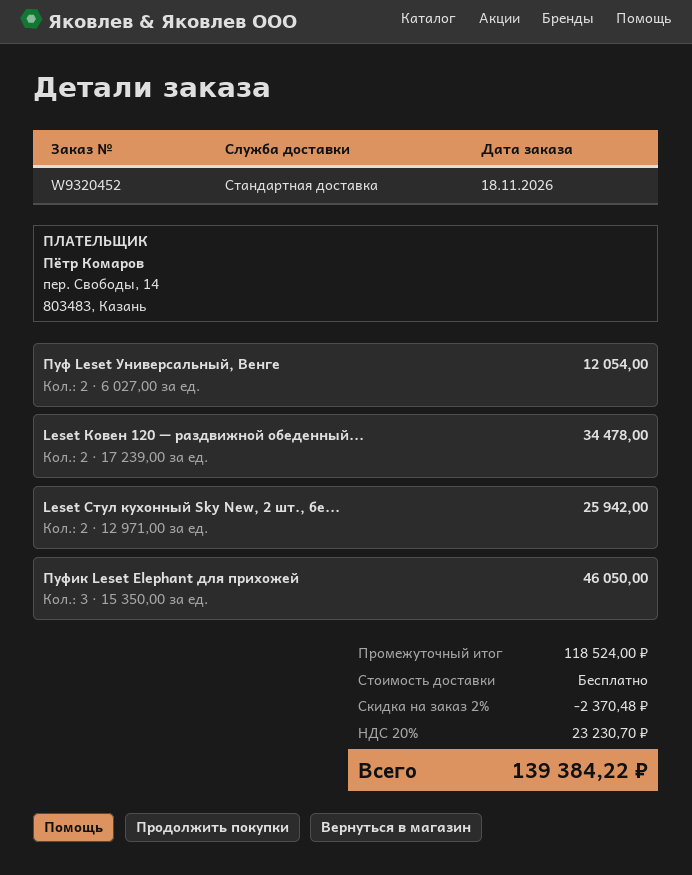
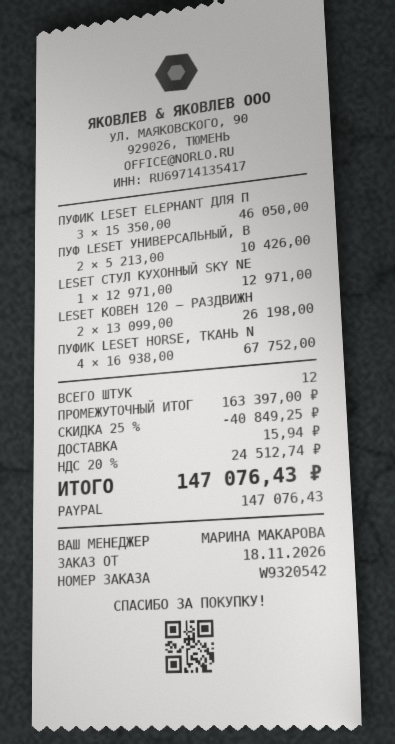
order number: W9320452 -> W9320542
Пуф Leset Универсальный, Венге: 2 x 6027.00 = 12054.00 -> 2 x 5213.00 = 10426.00
Leset Ковен 120 — раздвижной обеденный...: 2 x 17239.00 = 34478.00 -> 2 x 13099.00 = 26198.00
Leset Стул кухонный Sky New, 2 шт., бе...: 2 x 12971.00 = 25942.00 -> 1 x 12971.00 = 12971.00
ПУФИК LESET HORSE, ТКАНЬ N: none -> 4 x 16938.00 = 67752.00
subtotal: 118524.00 -> 163397.00
discount: 2% = 2370.48 -> 25% = 40849.25
shipping: 0.00 -> 15.94
tax: 20% = 23230.70 -> 20% = 24512.74
total: 139384.22 -> 147076.43

